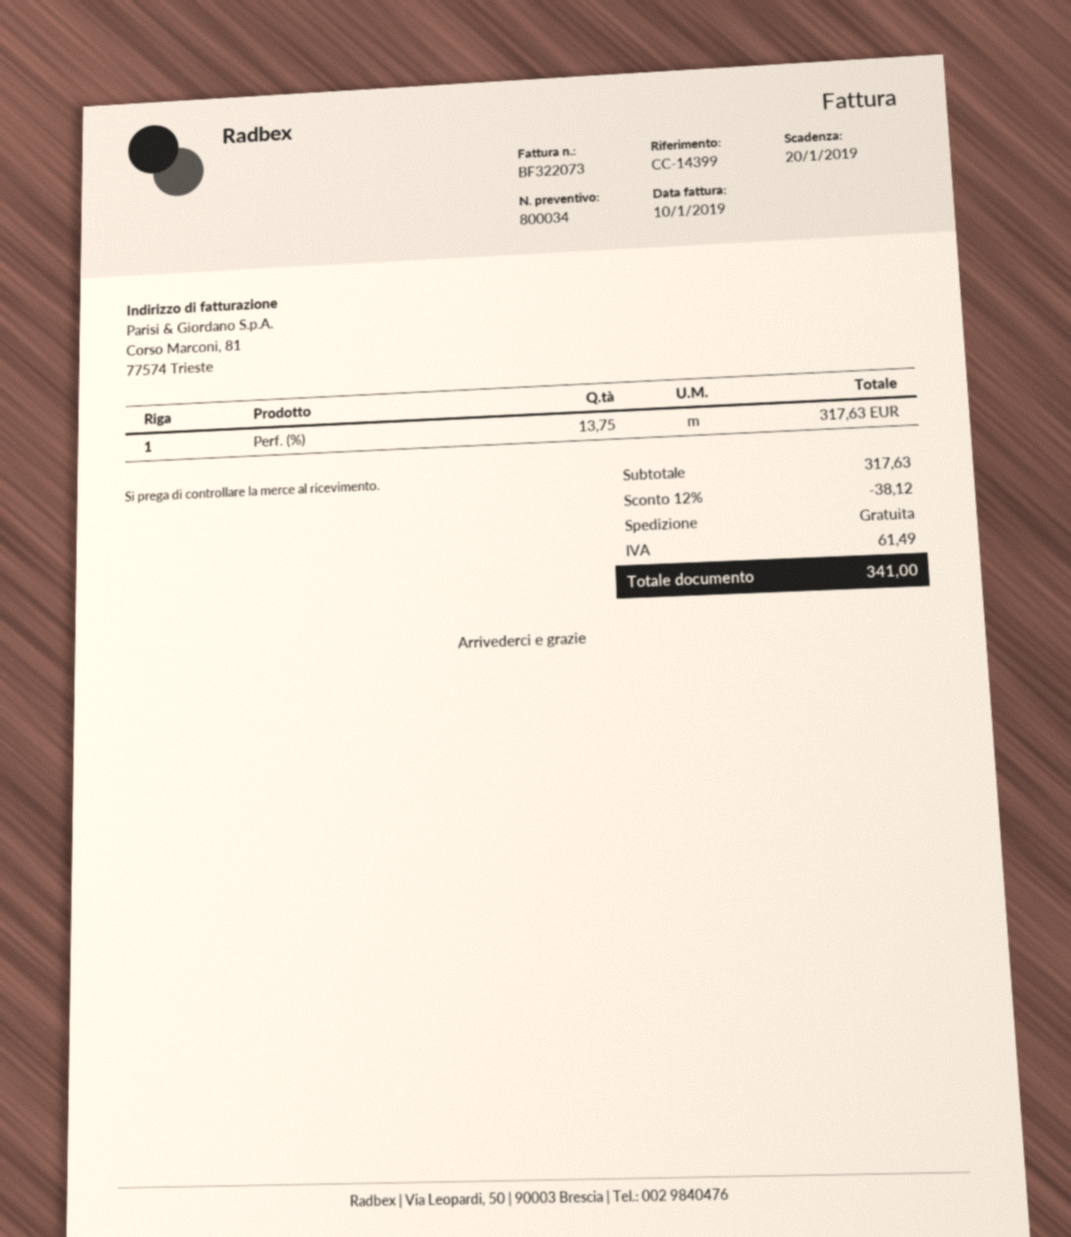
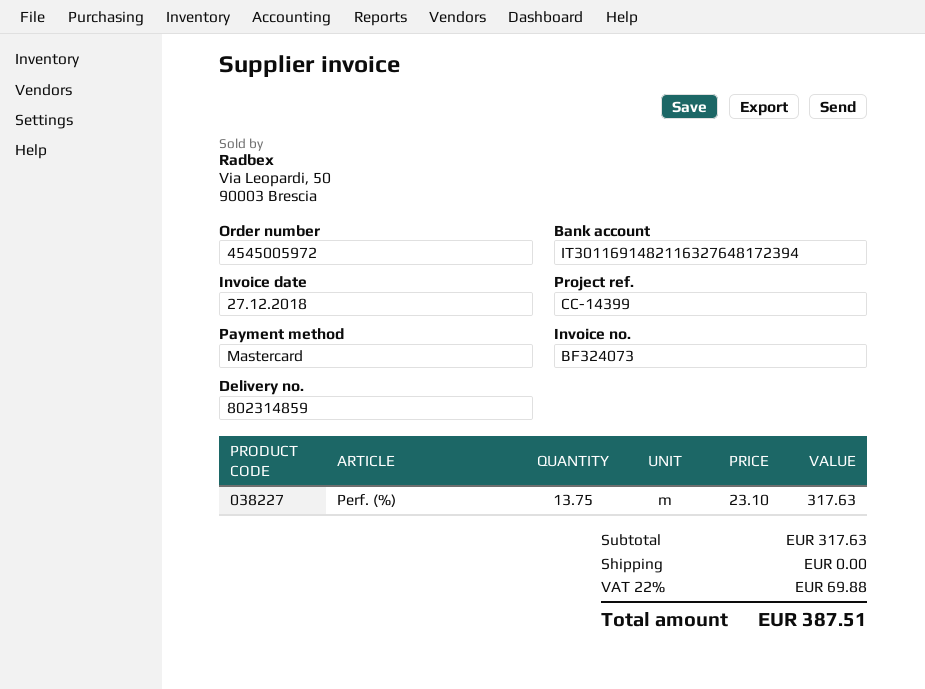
invoice number: BF322073 -> BF324073
invoice date: 2019-01-10 -> 2018-12-27
discount: 12% = 38.12 -> none
tax: 61.49 -> 69.88
total: 341.00 -> 387.51

